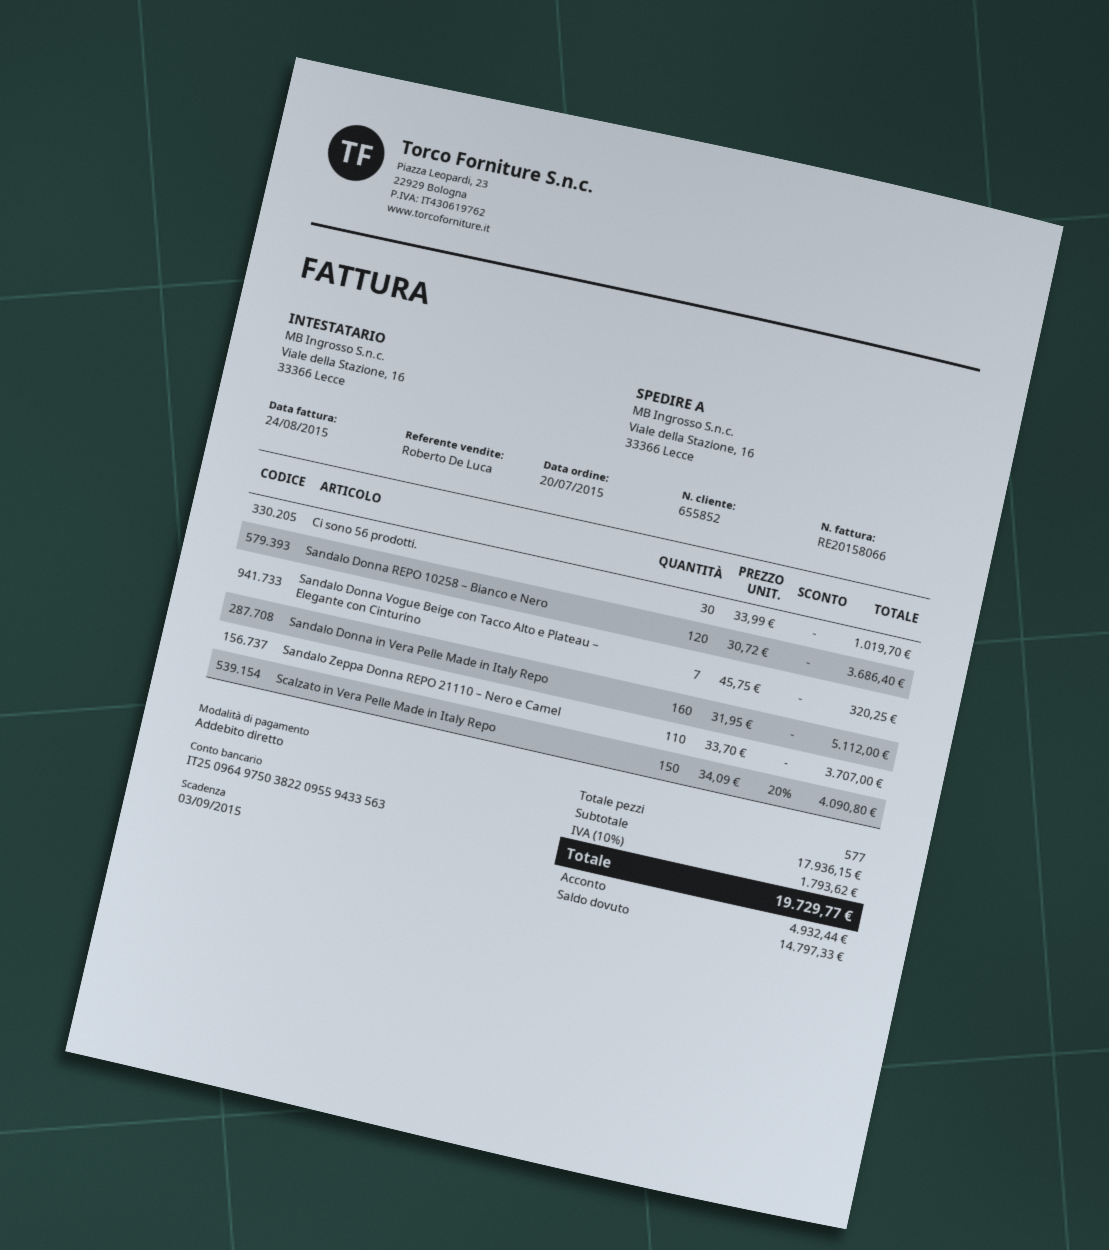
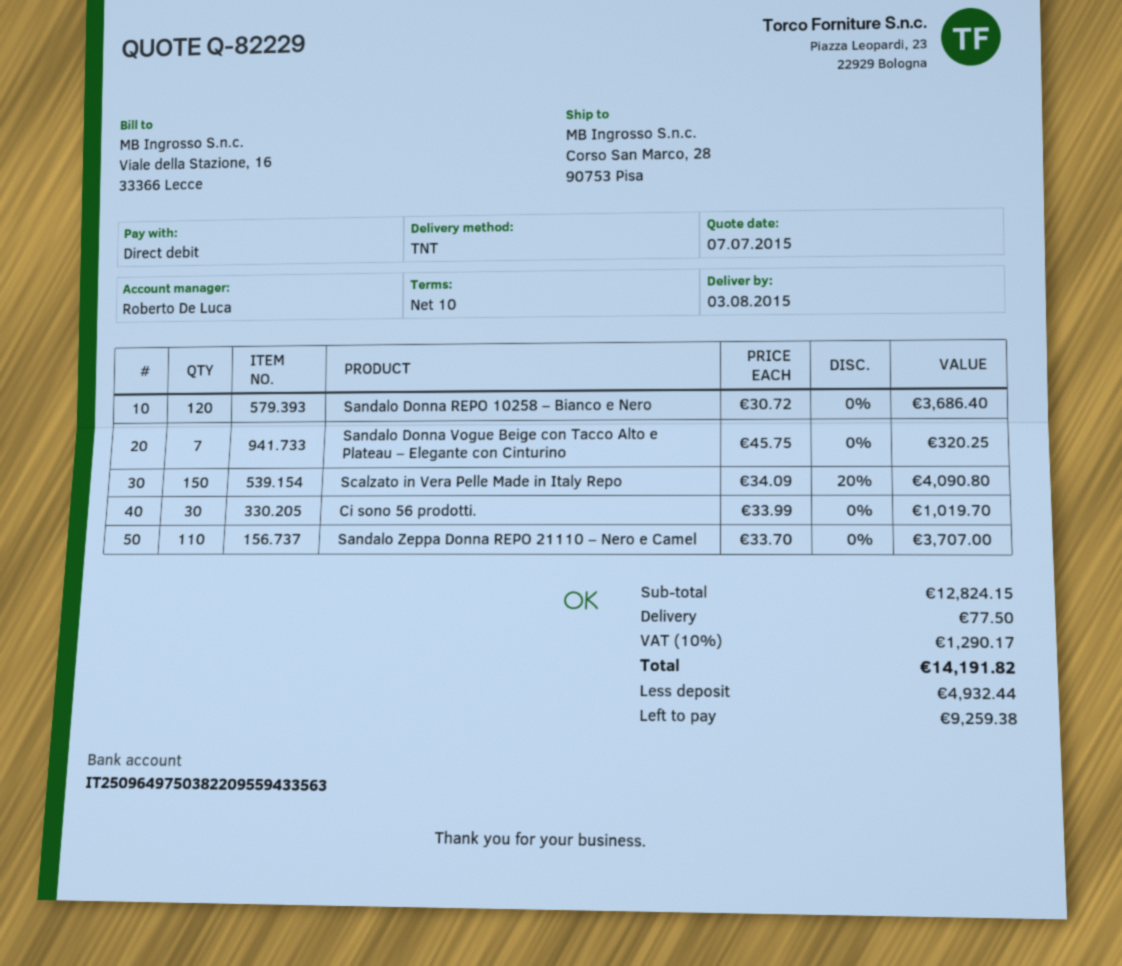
ship to: Viale della Stazione, 16, 33366 Lecce -> Corso San Marco, 28, 90753 Pisa
Sandalo Donna in Vera Pelle Made in Italy Repo: 160 x 31.95 = 5112.00 -> none
subtotal: 17936.15 -> 12824.15
shipping: none -> 77.50
tax: 10% = 1793.62 -> 10% = 1290.17
total: 19729.77 -> 14191.82
balance: 14797.33 -> 9259.38

